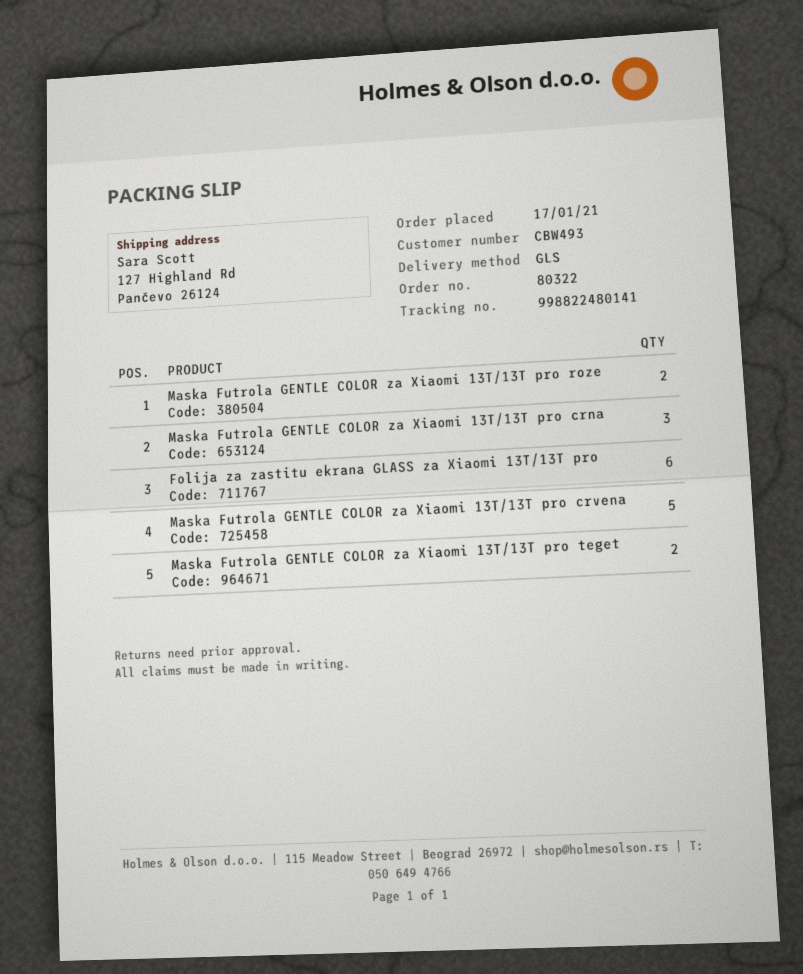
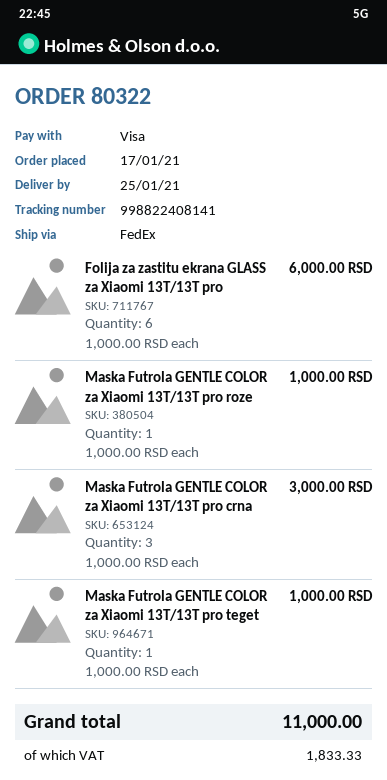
shipping method: GLS -> FedEx
tracking number: 998822480141 -> 998822408141
Maska Futrola GENTLE COLOR za Xiaomi 13T/13T pro roze: 2 -> 1
Maska Futrola GENTLE COLOR za Xiaomi 13T/13T pro crvena: 5 -> none
Maska Futrola GENTLE COLOR za Xiaomi 13T/13T pro teget: 2 -> 1

